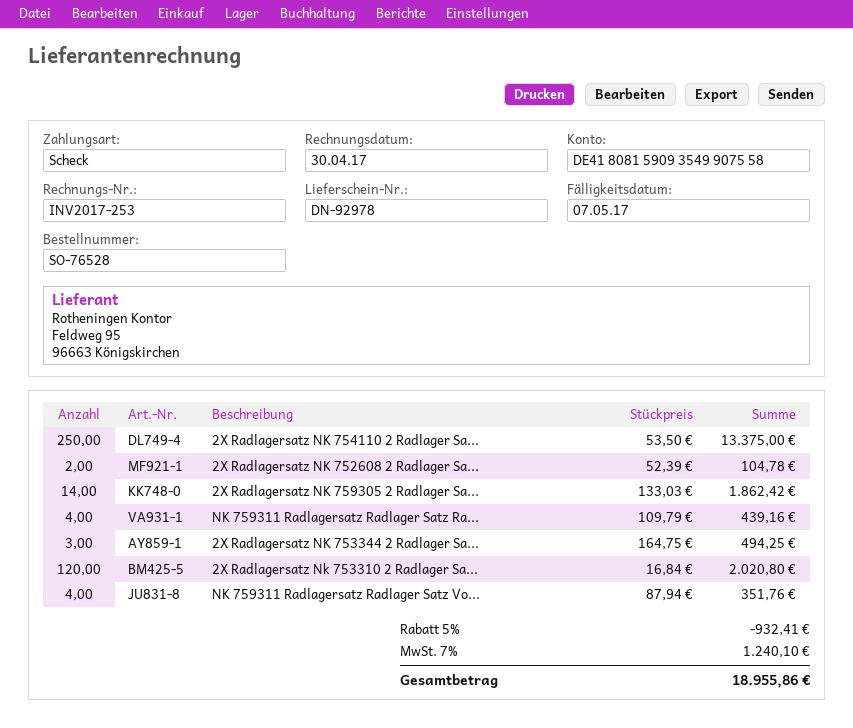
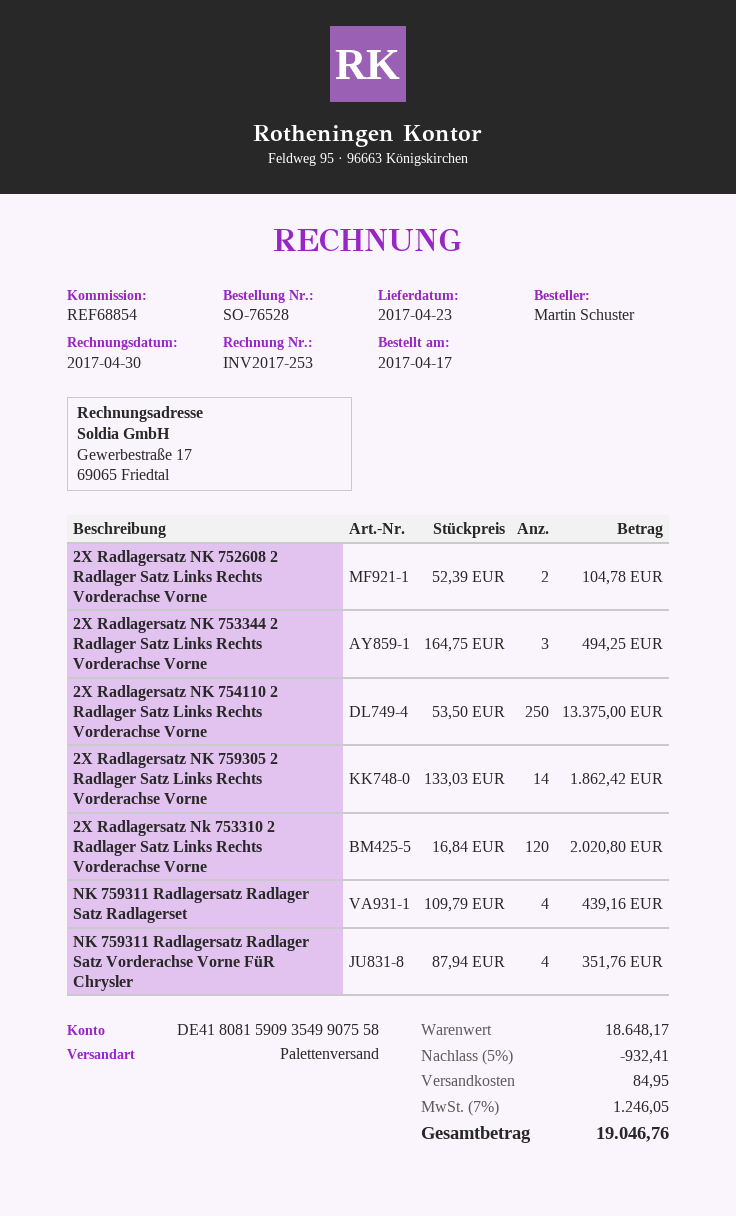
shipping: none -> 84.95
tax: 7% = 1240.10 -> 7% = 1246.05
total: 18955.86 -> 19046.76

